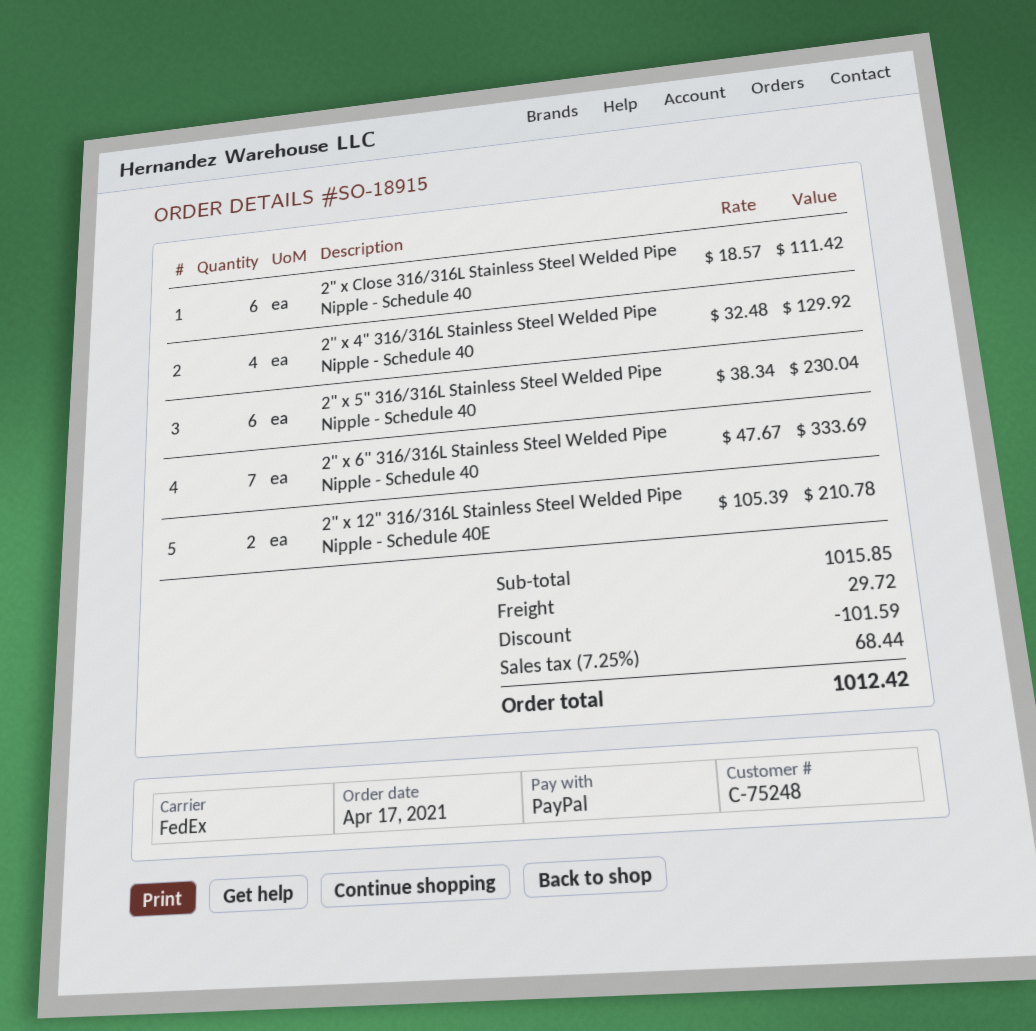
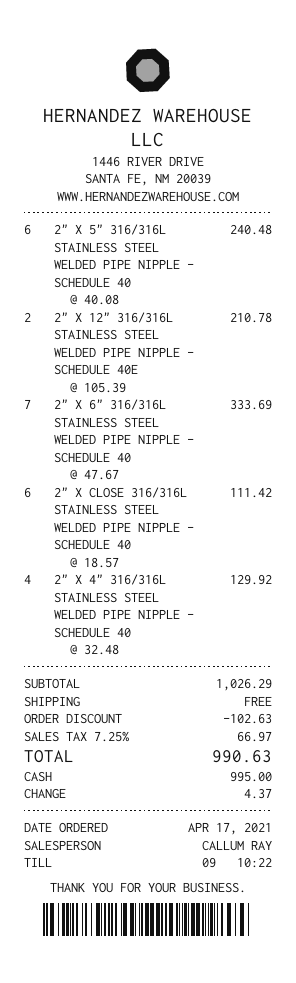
payment method: PayPal -> cash
2" x 5" 316/316L Stainless Steel Welded Pipe Nipple - Schedule 40: 6 x 38.34 = 230.04 -> 6 x 40.08 = 240.48
subtotal: 1015.85 -> 1026.29
discount: 101.59 -> 102.63
shipping: 29.72 -> 0.00
tax: 7.25% = 68.44 -> 7.25% = 66.97
total: 1012.42 -> 990.63

